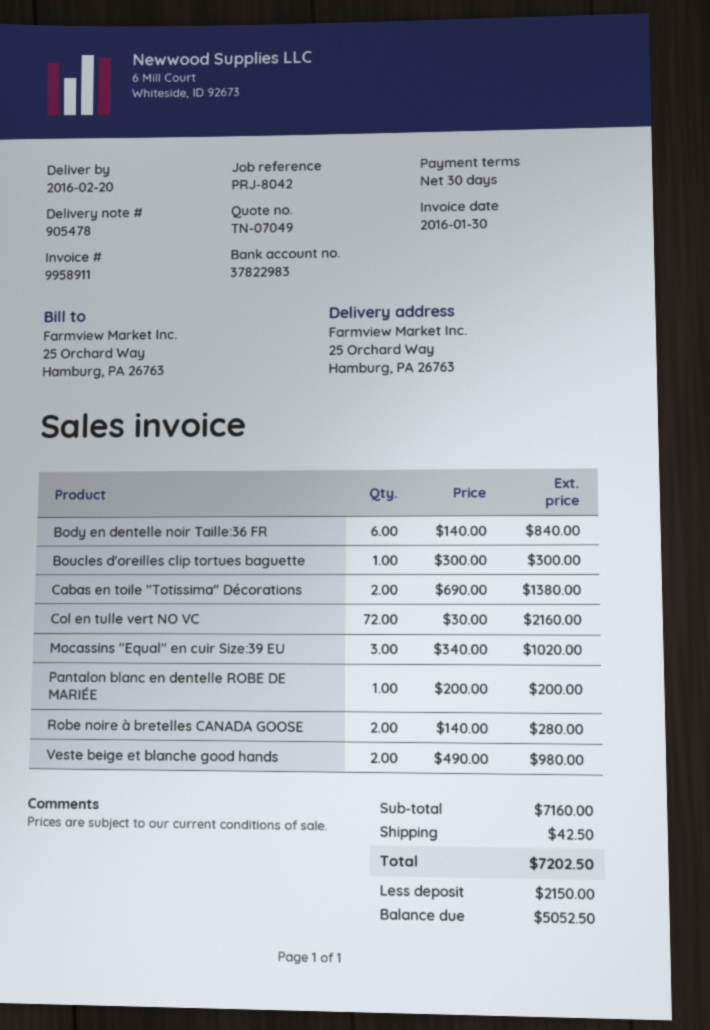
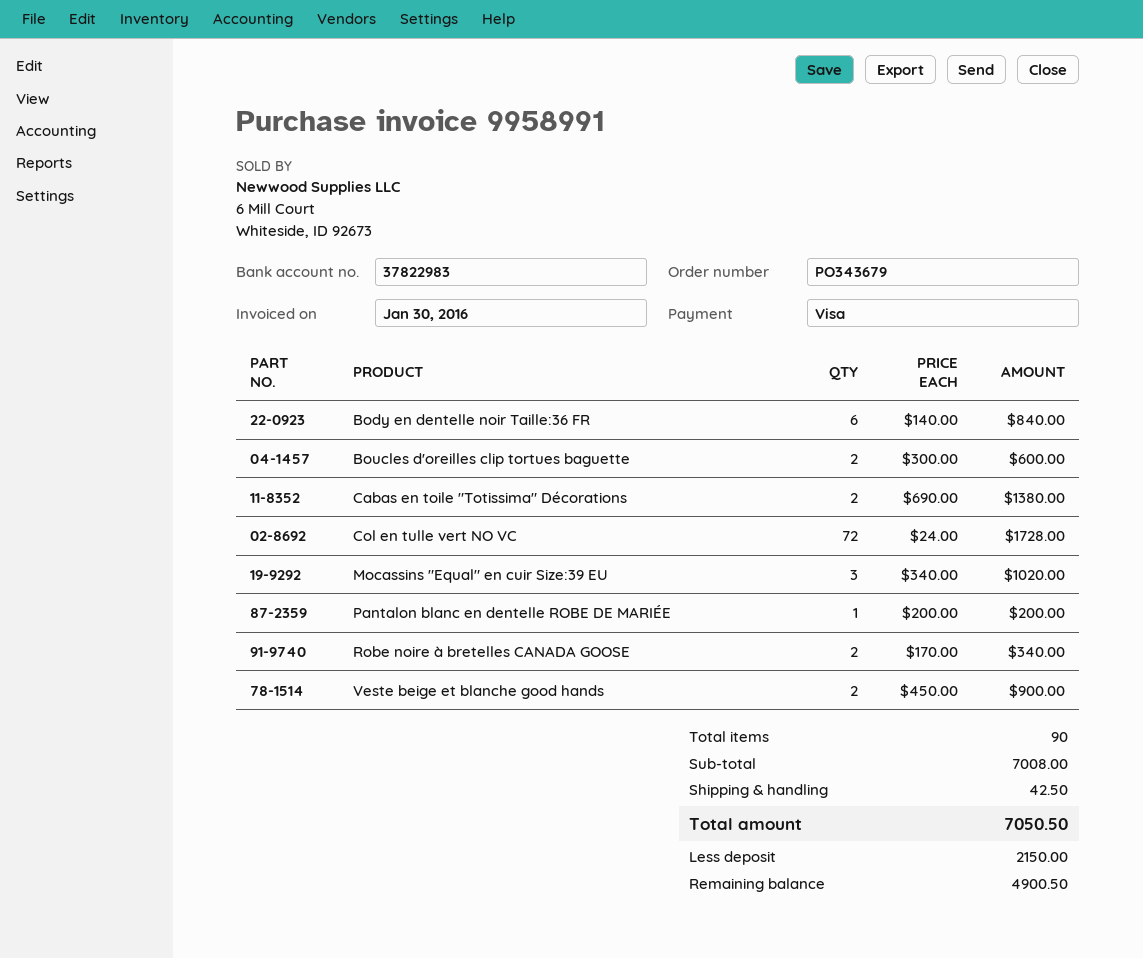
invoice number: 9958911 -> 9958991
Boucles d'oreilles clip tortues baguette: 1 x 300.00 = 300.00 -> 2 x 300.00 = 600.00
Col en tulle vert NO VC: 72 x 30.00 = 2160.00 -> 72 x 24.00 = 1728.00
Robe noire à bretelles CANADA GOOSE: 2 x 140.00 = 280.00 -> 2 x 170.00 = 340.00
Veste beige et blanche good hands: 2 x 490.00 = 980.00 -> 2 x 450.00 = 900.00
subtotal: 7160.00 -> 7008.00
total: 7202.50 -> 7050.50
balance: 5052.50 -> 4900.50

